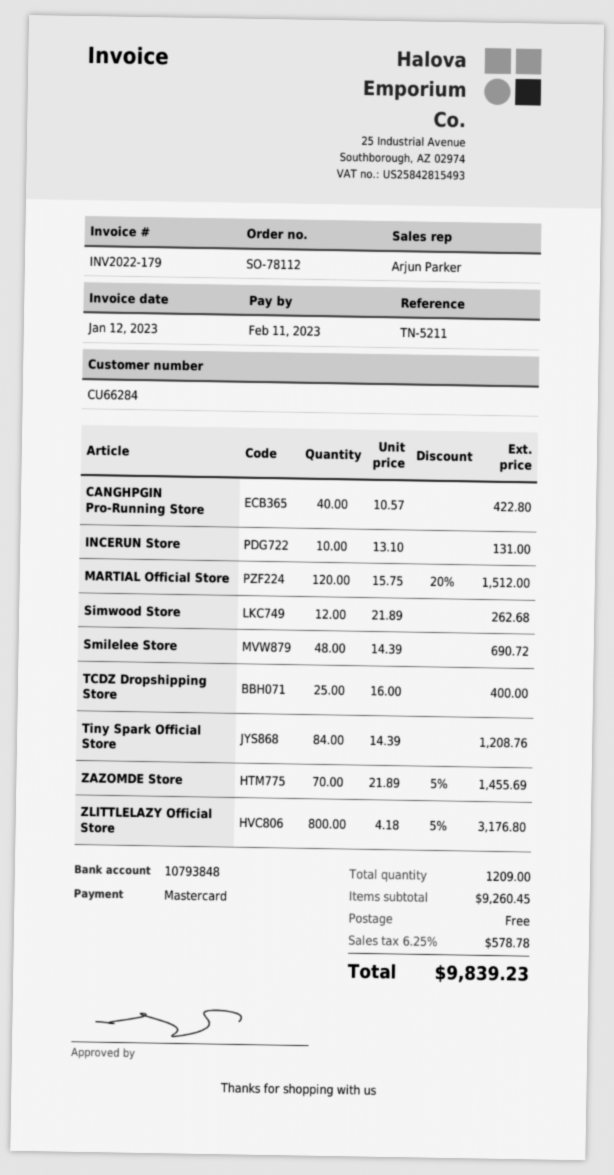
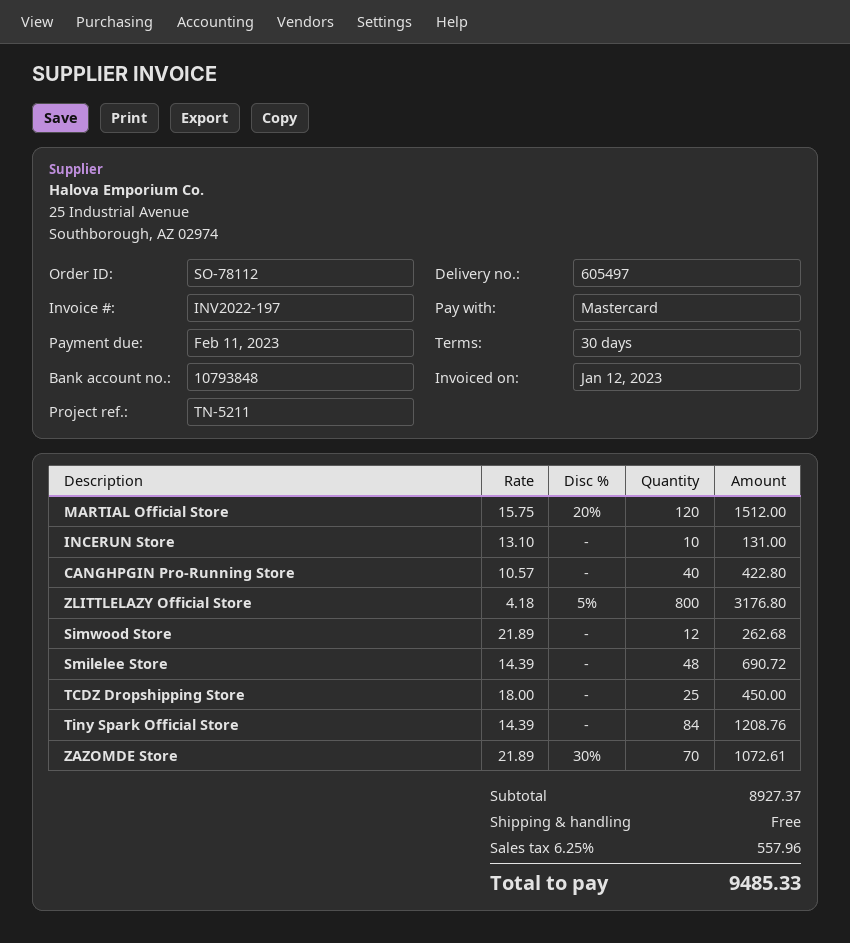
invoice number: INV2022-179 -> INV2022-197
TCDZ Dropshipping Store: 25 x 16.00 = 400.00 -> 25 x 18.00 = 450.00
ZAZOMDE Store: 70 x 21.89 - 5% = 1455.69 -> 70 x 21.89 - 30% = 1072.61
subtotal: 9260.45 -> 8927.37
tax: 6.25% = 578.78 -> 6.25% = 557.96
total: 9839.23 -> 9485.33

